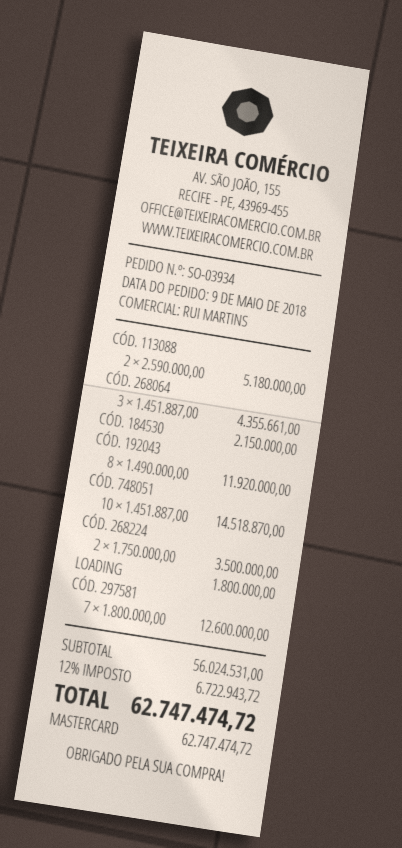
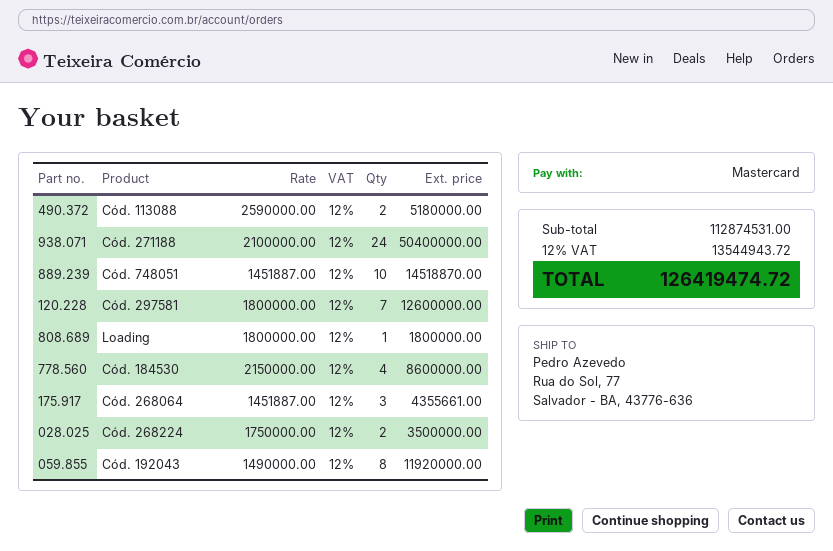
CÓD. 184530: 1 x 2150000.00 = 2150000.00 -> 4 x 2150000.00 = 8600000.00
Cód. 271188: none -> 24 x 2100000.00 = 50400000.00
subtotal: 56024531.00 -> 112874531.00
tax: 12% = 6722943.72 -> 12% = 13544943.72
total: 62747474.72 -> 126419474.72

